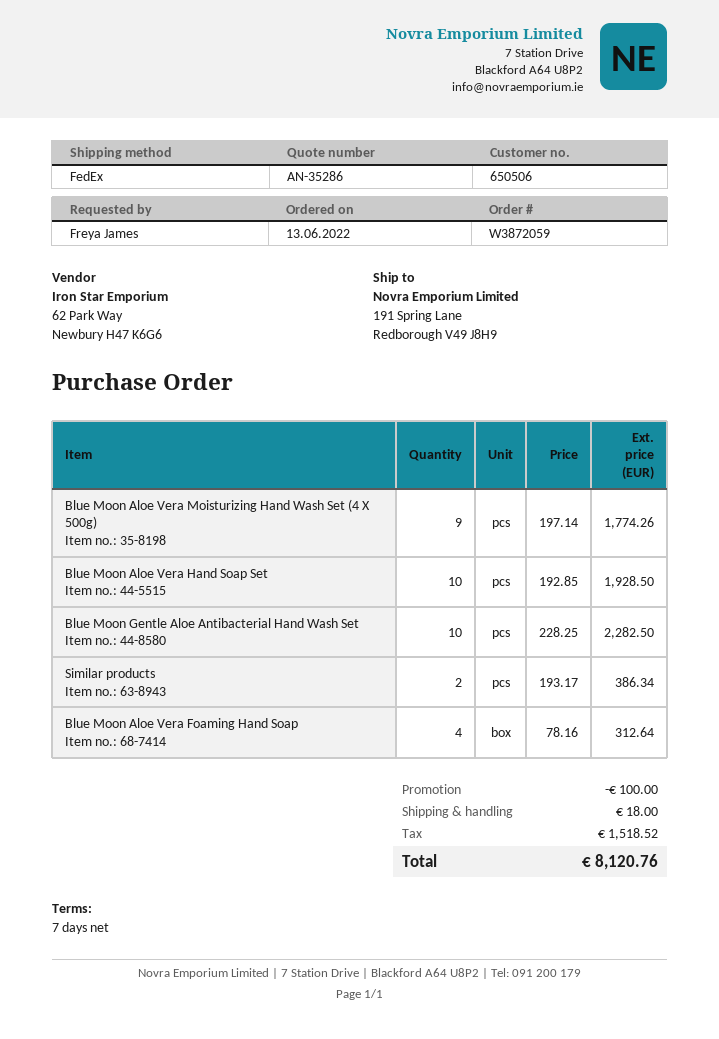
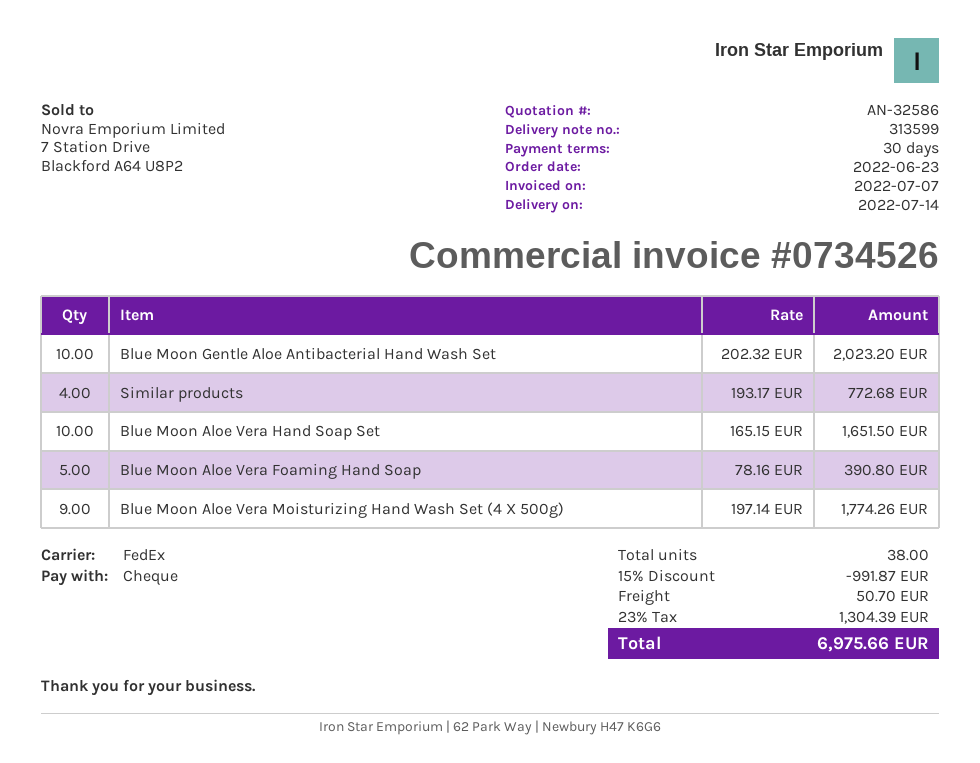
quote number: AN-35286 -> AN-32586
order date: 2022-06-13 -> 2022-06-23
payment terms: 7 days -> 30 days
Blue Moon Aloe Vera Hand Soap Set: 10 x 192.85 = 1928.50 -> 10 x 165.15 = 1651.50
Blue Moon Gentle Aloe Antibacterial Hand Wash Set: 10 x 228.25 = 2282.50 -> 10 x 202.32 = 2023.20
Similar products: 2 x 193.17 = 386.34 -> 4 x 193.17 = 772.68
Blue Moon Aloe Vera Foaming Hand Soap: 4 x 78.16 = 312.64 -> 5 x 78.16 = 390.80
discount: 100.00 -> 991.87
shipping: 18.00 -> 50.70
tax: 1518.52 -> 1304.39
total: 8120.76 -> 6975.66

